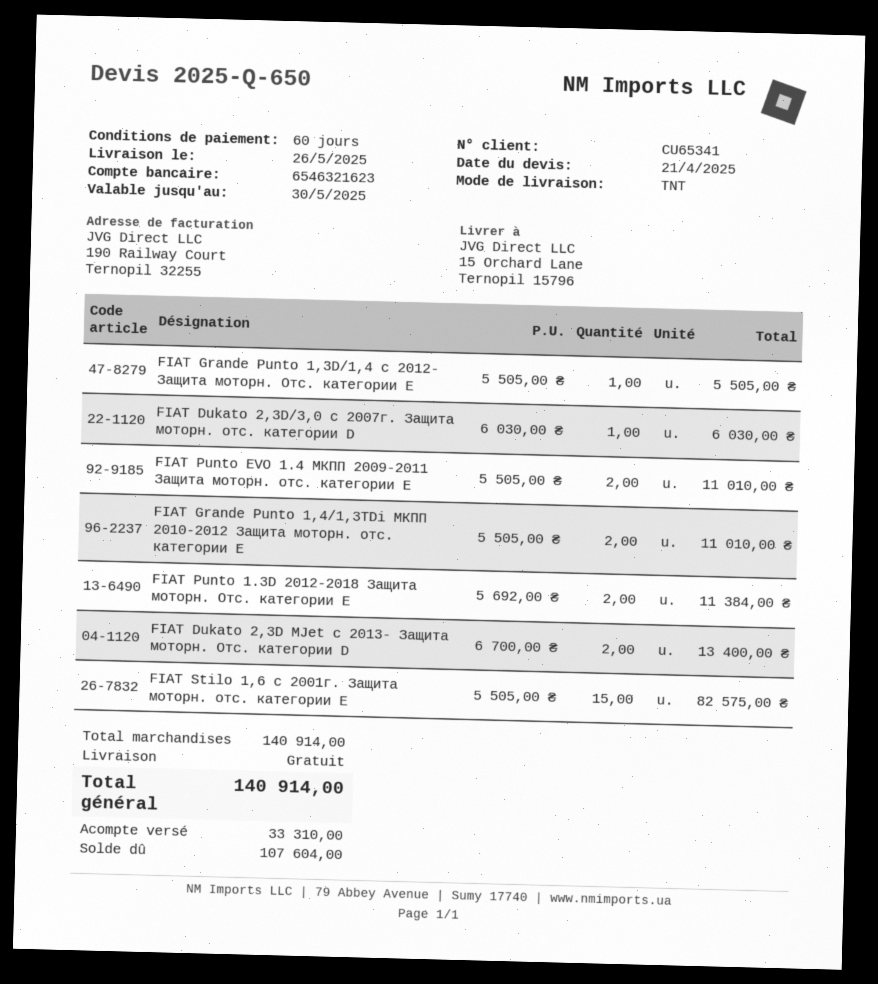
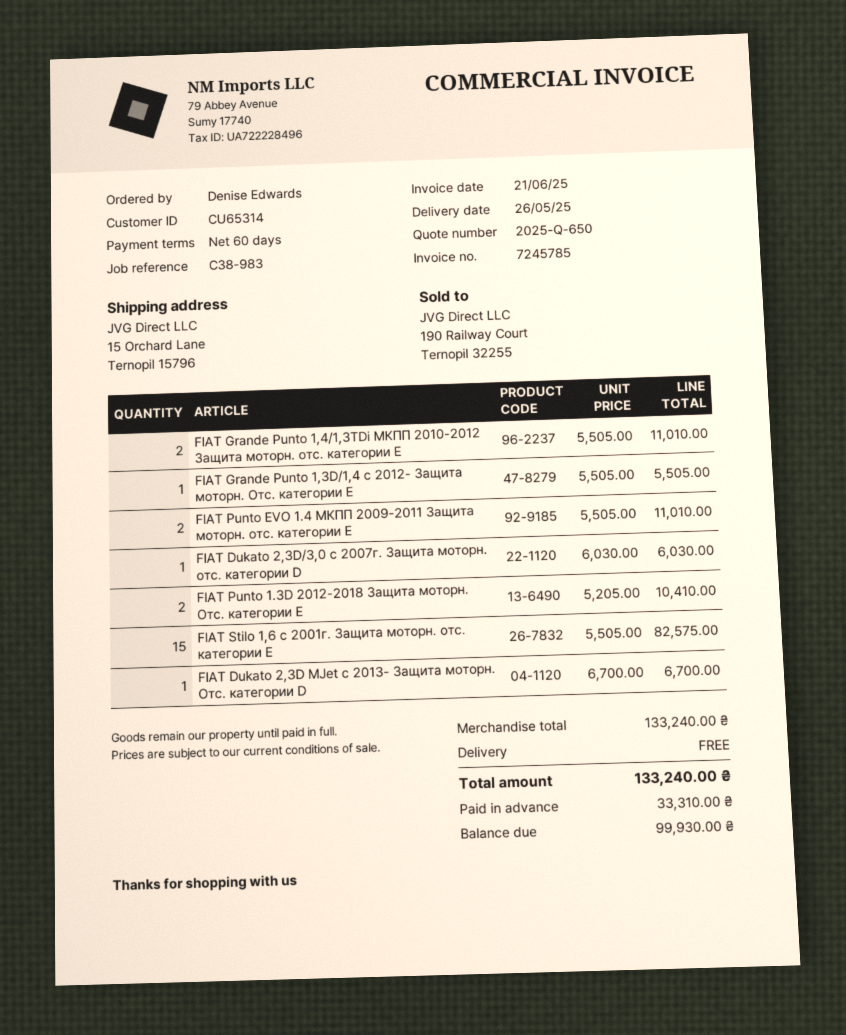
customer number: CU65341 -> CU65314
FIAT Punto 1.3D 2012-2018 Защита моторн. Отс. категории E: 2 x 5692.00 = 11384.00 -> 2 x 5205.00 = 10410.00
FIAT Dukato 2,3D MJet c 2013- Защита моторн. Отс. категории D: 2 x 6700.00 = 13400.00 -> 1 x 6700.00 = 6700.00
subtotal: 140914.00 -> 133240.00
total: 140914.00 -> 133240.00
balance: 107604.00 -> 99930.00

